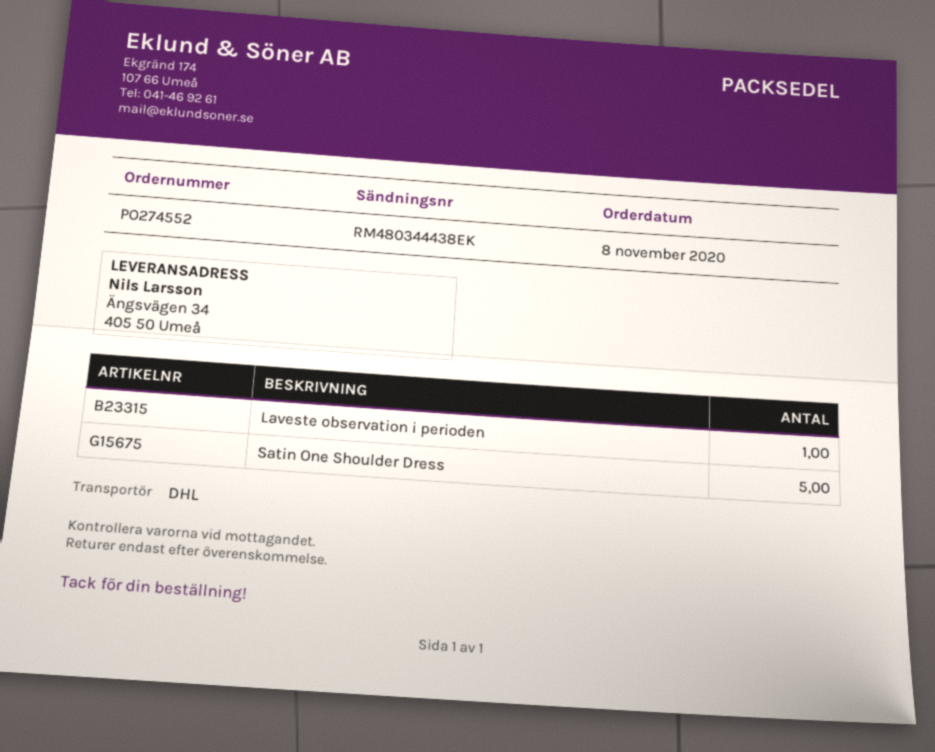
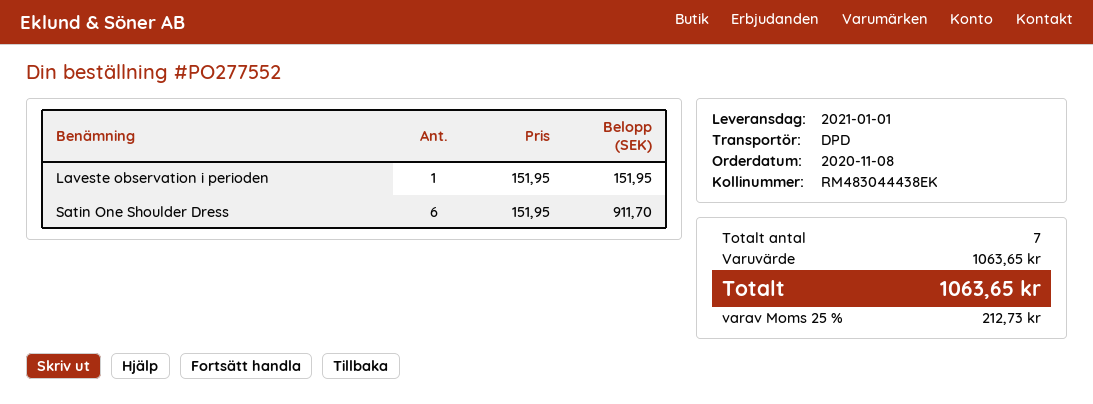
order number: PO274552 -> PO277552
shipping method: DHL -> DPD
tracking number: RM480344438EK -> RM483044438EK
Satin One Shoulder Dress: 5 -> 6

